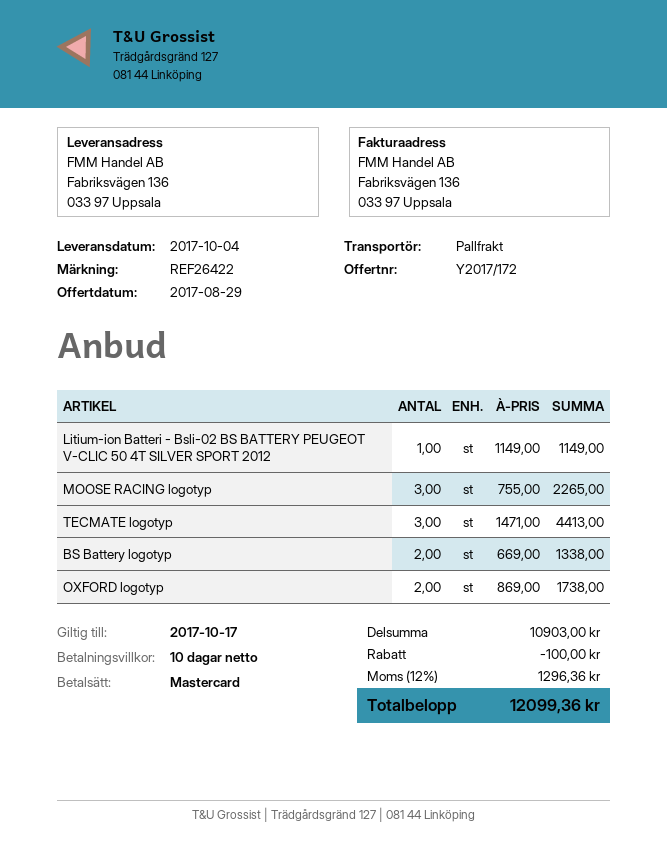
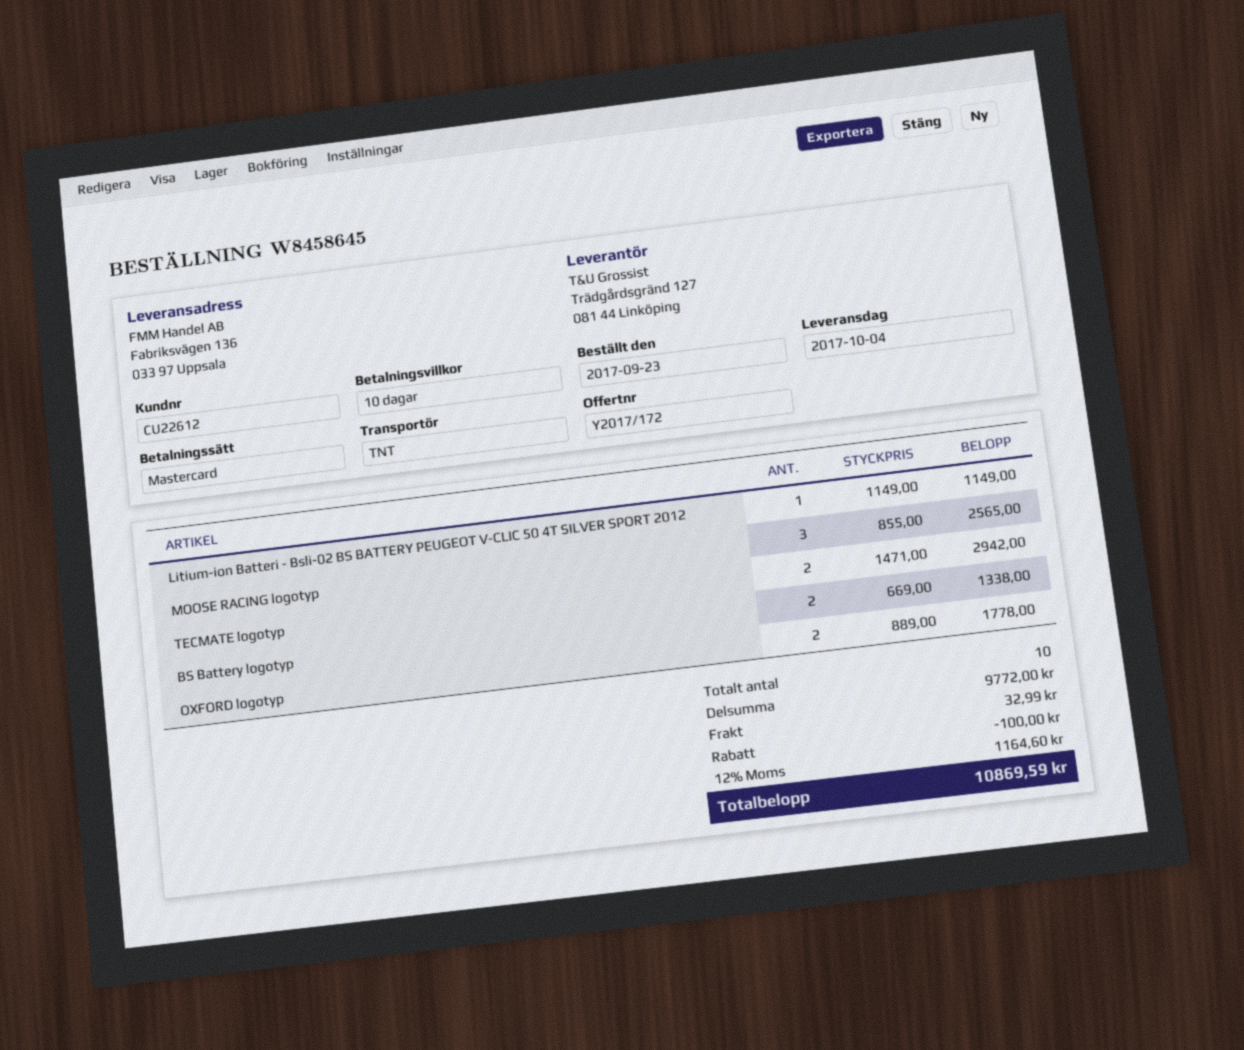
shipping method: pallet freight -> TNT
MOOSE RACING logotyp: 3 x 755.00 = 2265.00 -> 3 x 855.00 = 2565.00
TECMATE logotyp: 3 x 1471.00 = 4413.00 -> 2 x 1471.00 = 2942.00
OXFORD logotyp: 2 x 869.00 = 1738.00 -> 2 x 889.00 = 1778.00
subtotal: 10903.00 -> 9772.00
shipping: none -> 32.99
tax: 12% = 1296.36 -> 12% = 1164.60
total: 12099.36 -> 10869.59

